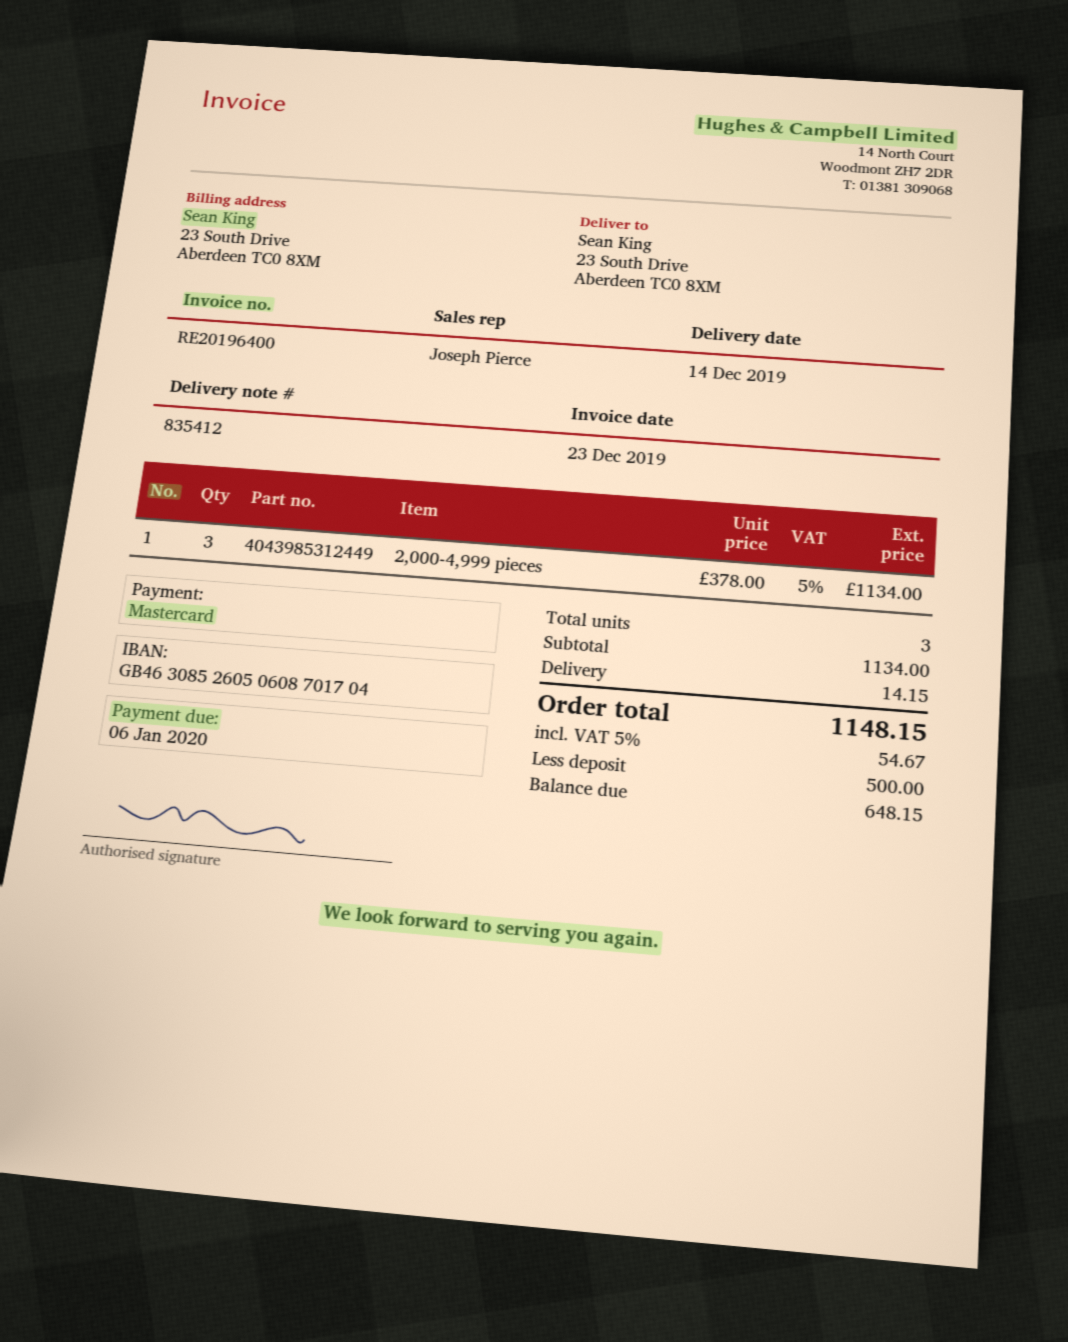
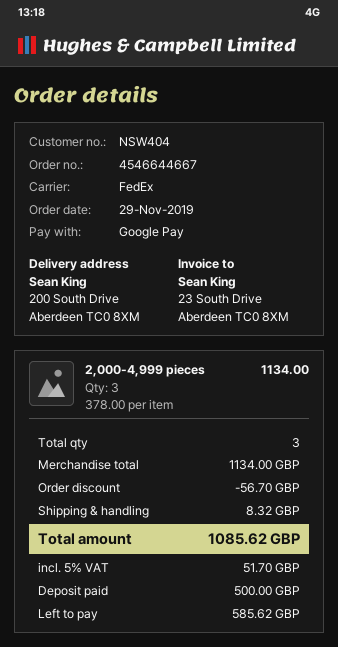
payment method: Mastercard -> Google Pay
ship to: 23 South Drive, Aberdeen TC0 8XM -> 200 South Drive, Aberdeen TC0 8XM
discount: none -> 56.70
shipping: 14.15 -> 8.32
tax: 5% = 54.67 -> 5% = 51.70
total: 1148.15 -> 1085.62
balance: 648.15 -> 585.62

